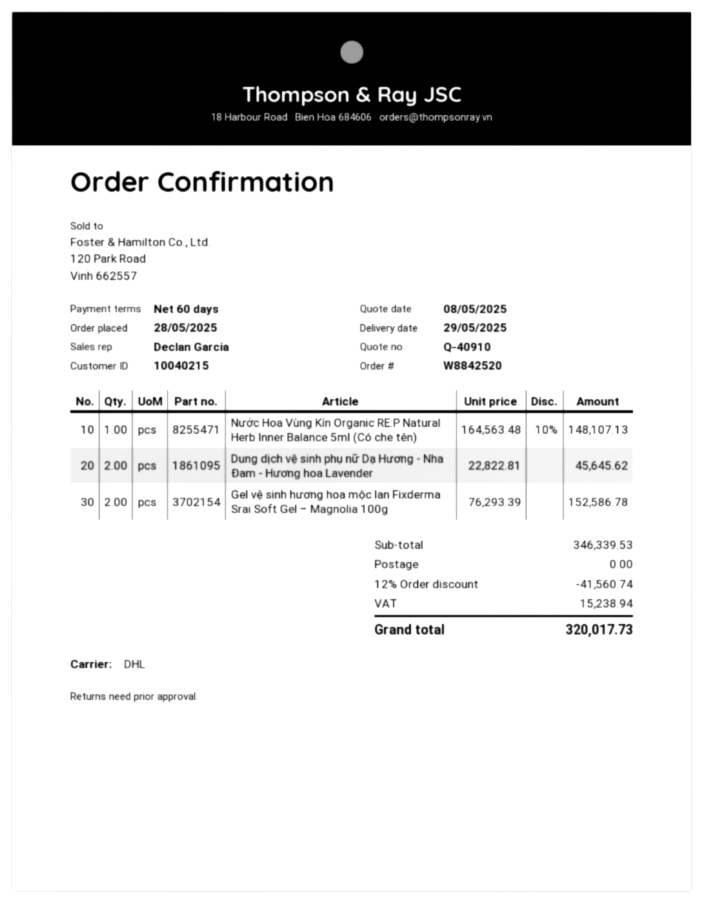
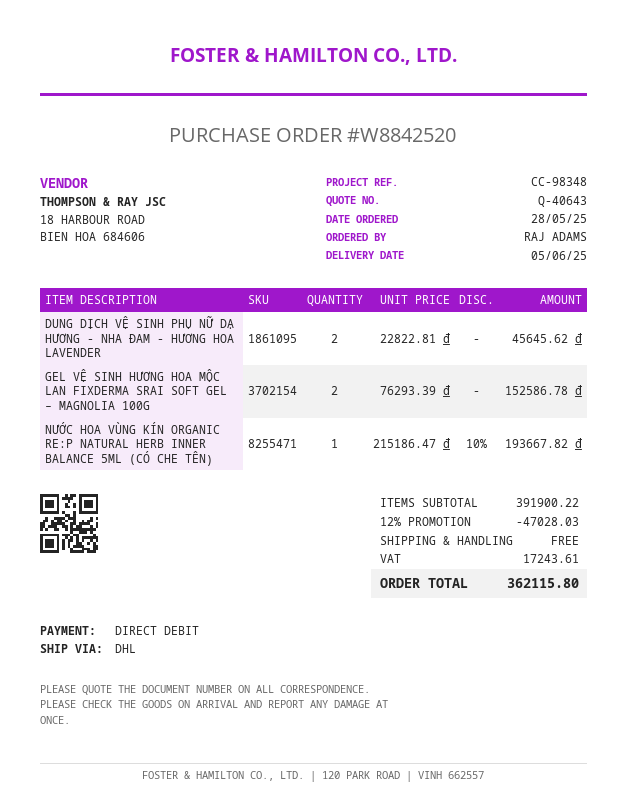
quote number: Q-40910 -> Q-40643
delivery date: 2025-05-29 -> 2025-06-05
Nước Hoa Vùng Kín Organic RE:P Natural Herb Inner Balance 5ml (Có che tên): 1 x 164563.48 - 10% = 148107.13 -> 1 x 215186.47 - 10% = 193667.82
subtotal: 346339.53 -> 391900.22
discount: 12% = 41560.74 -> 12% = 47028.03
tax: 15238.94 -> 17243.61
total: 320017.73 -> 362115.80

